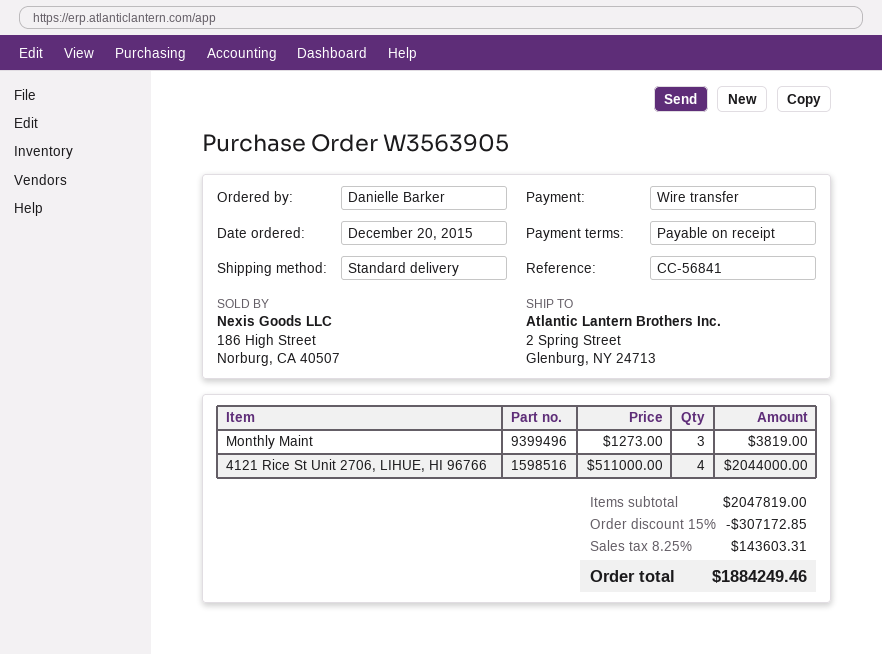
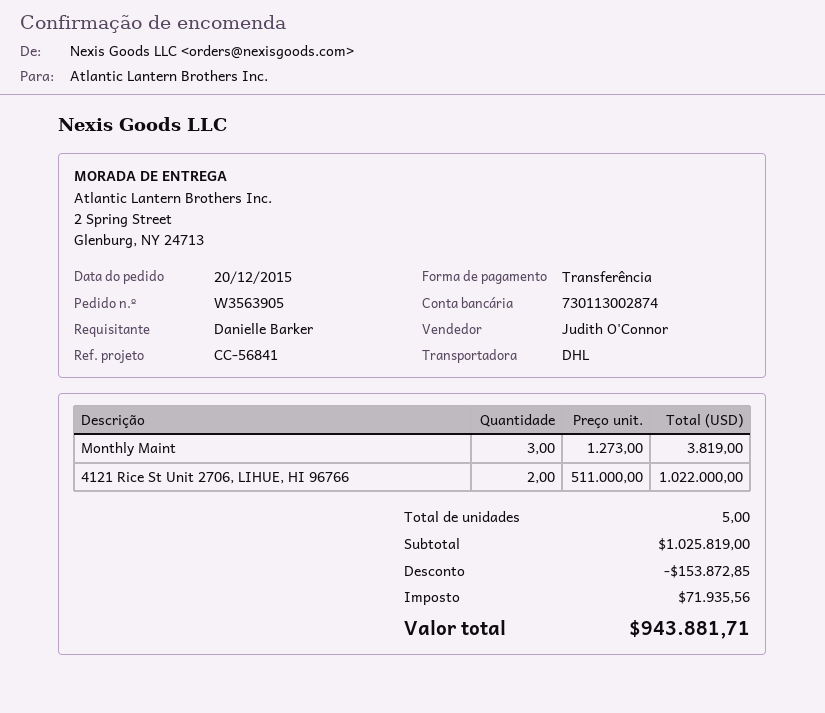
shipping method: standard -> DHL
4121 Rice St Unit 2706, LIHUE, HI 96766: 4 x 511000.00 = 2044000.00 -> 2 x 511000.00 = 1022000.00
subtotal: 2047819.00 -> 1025819.00
discount: 307172.85 -> 153872.85
tax: 143603.31 -> 71935.56
total: 1884249.46 -> 943881.71

